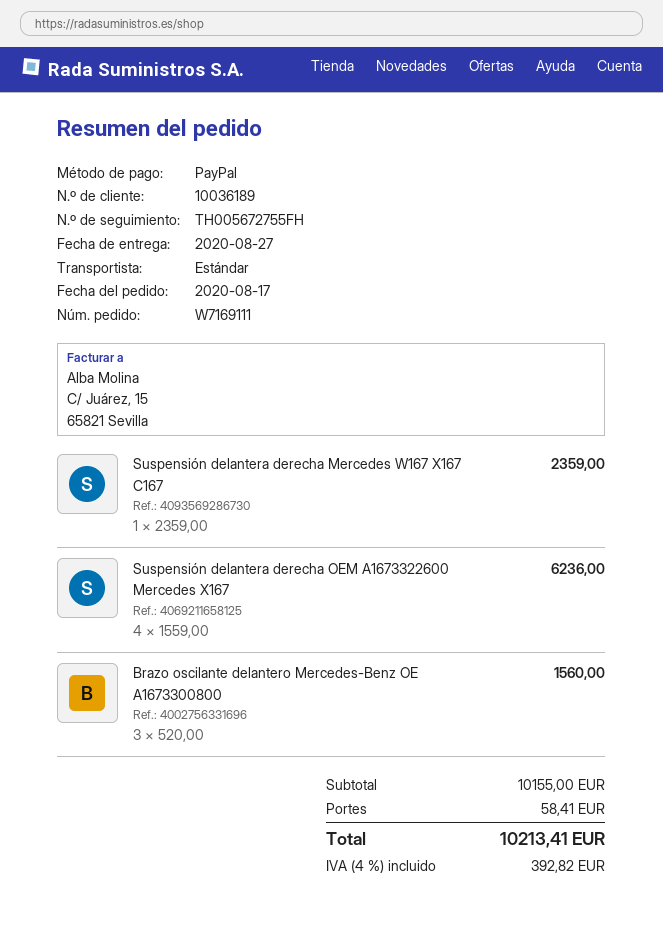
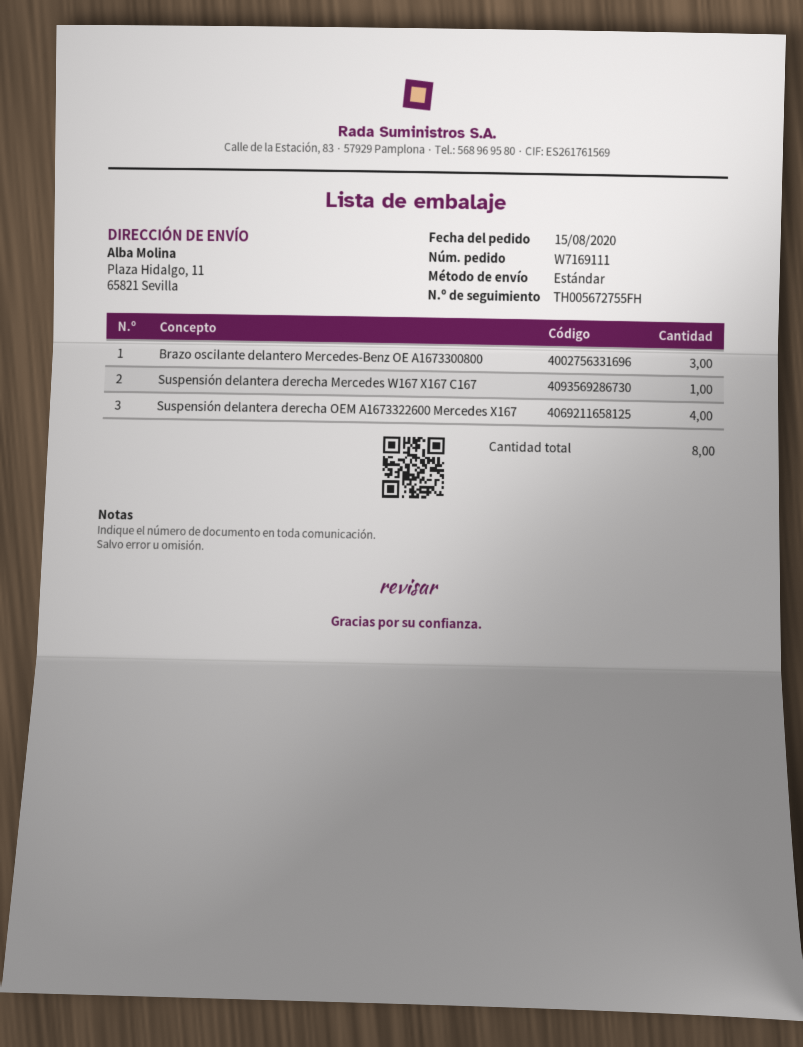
order date: 2020-08-17 -> 2020-08-15

